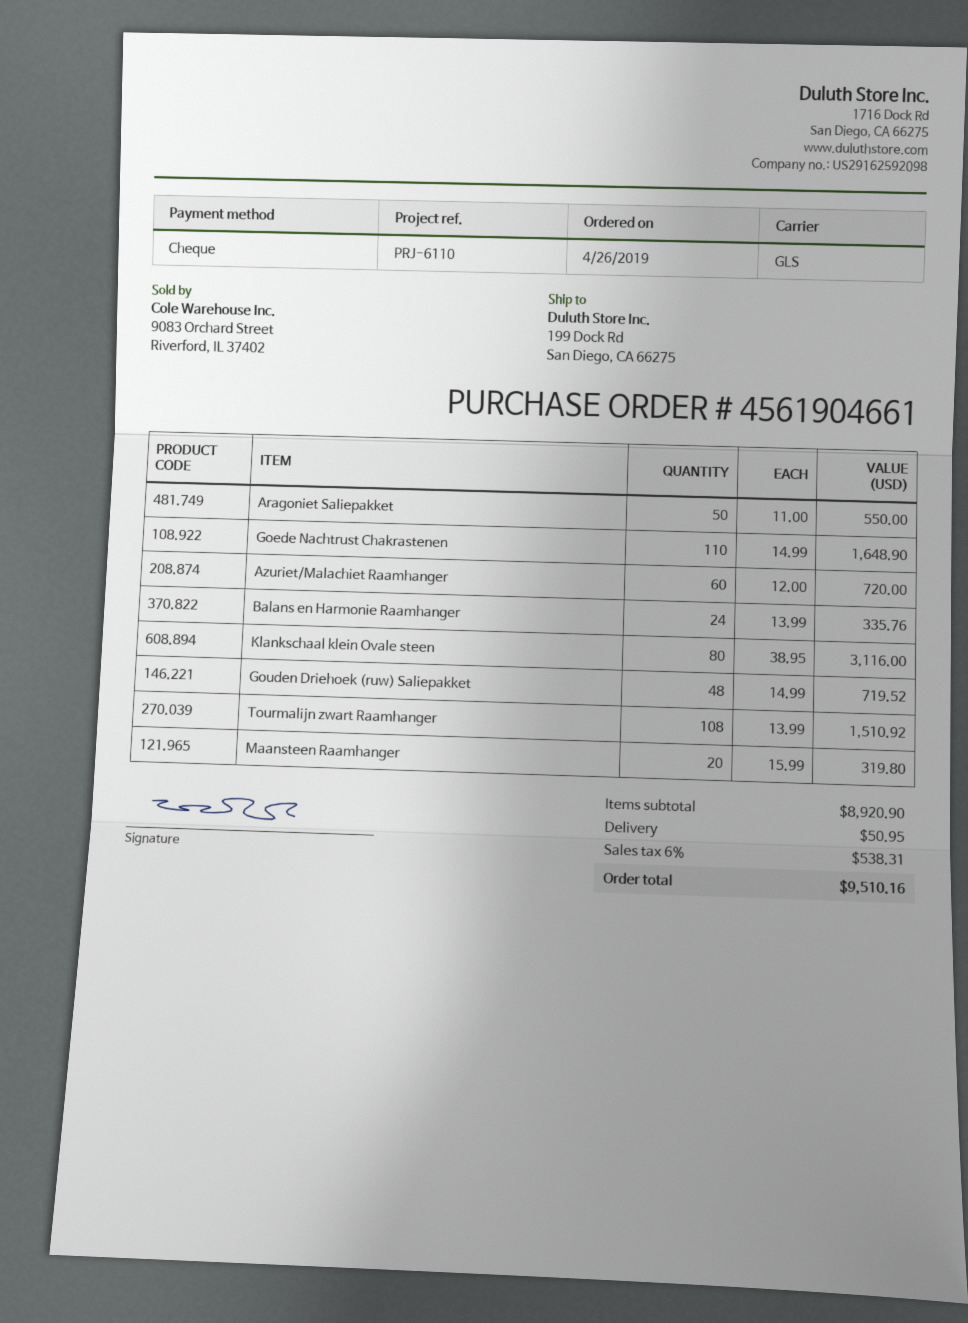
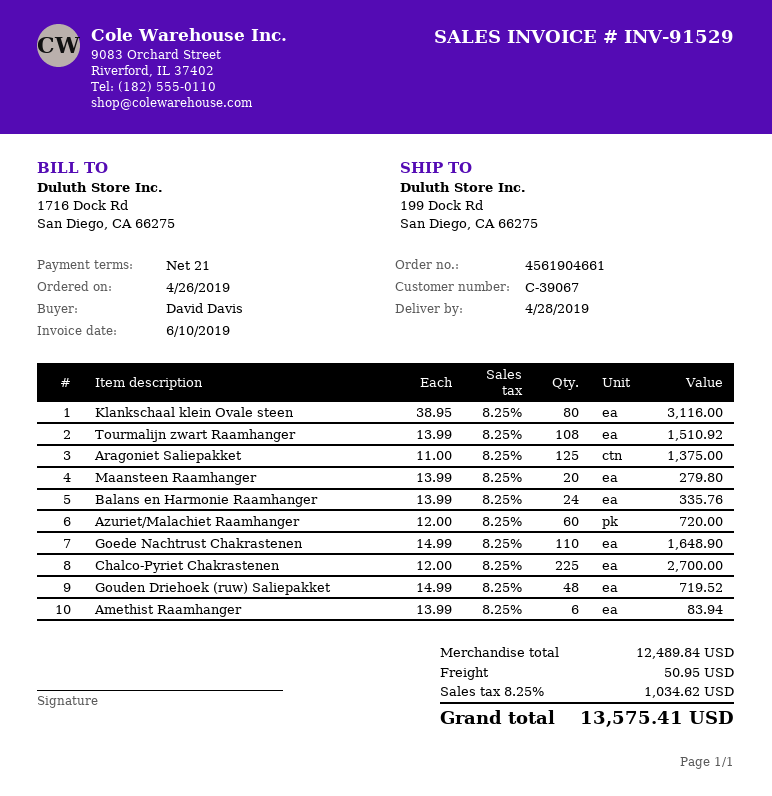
Aragoniet Saliepakket: 50 x 11.00 = 550.00 -> 125 x 11.00 = 1375.00
Maansteen Raamhanger: 20 x 15.99 = 319.80 -> 20 x 13.99 = 279.80
Chalco-Pyriet Chakrastenen: none -> 225 x 12.00 = 2700.00
Amethist Raamhanger: none -> 6 x 13.99 = 83.94
subtotal: 8920.90 -> 12489.84
tax: 6% = 538.31 -> 8.25% = 1034.62
total: 9510.16 -> 13575.41

